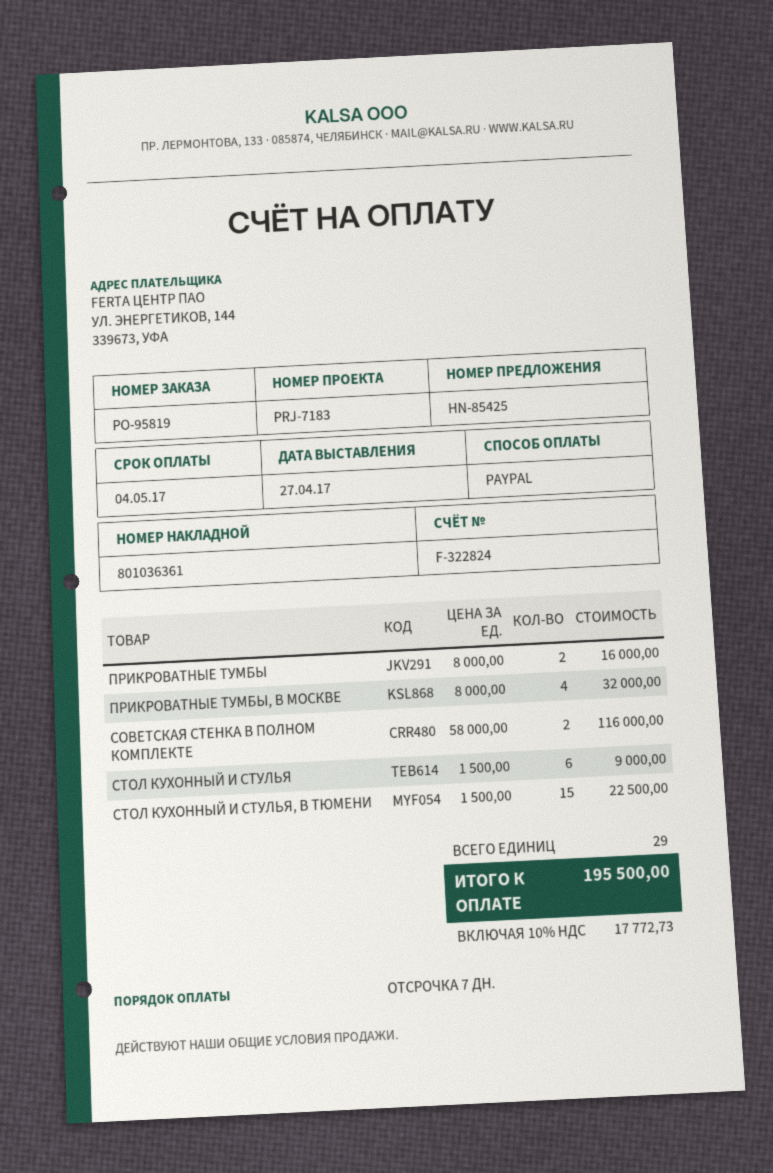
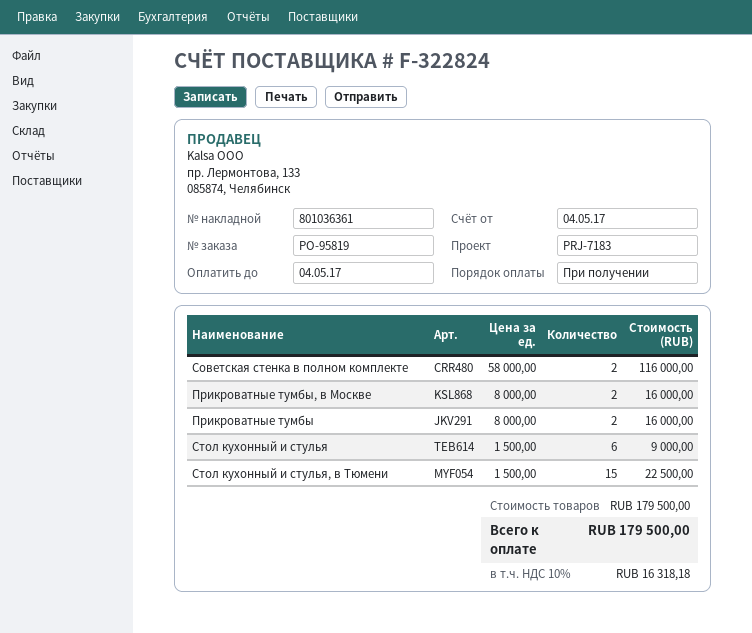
invoice date: 2017-04-27 -> 2017-05-04
payment terms: 7 days -> on receipt
ПРИКРОВАТНЫЕ ТУМБЫ, В МОСКВЕ: 4 x 8000.00 = 32000.00 -> 2 x 8000.00 = 16000.00
tax: 10% = 17772.73 -> 10% = 16318.18
total: 195500.00 -> 179500.00

